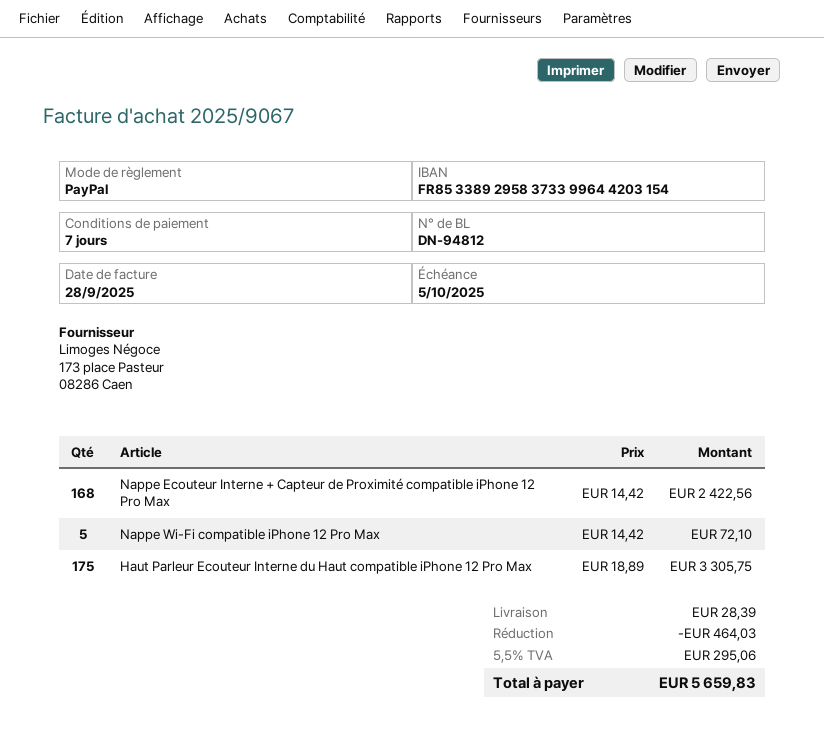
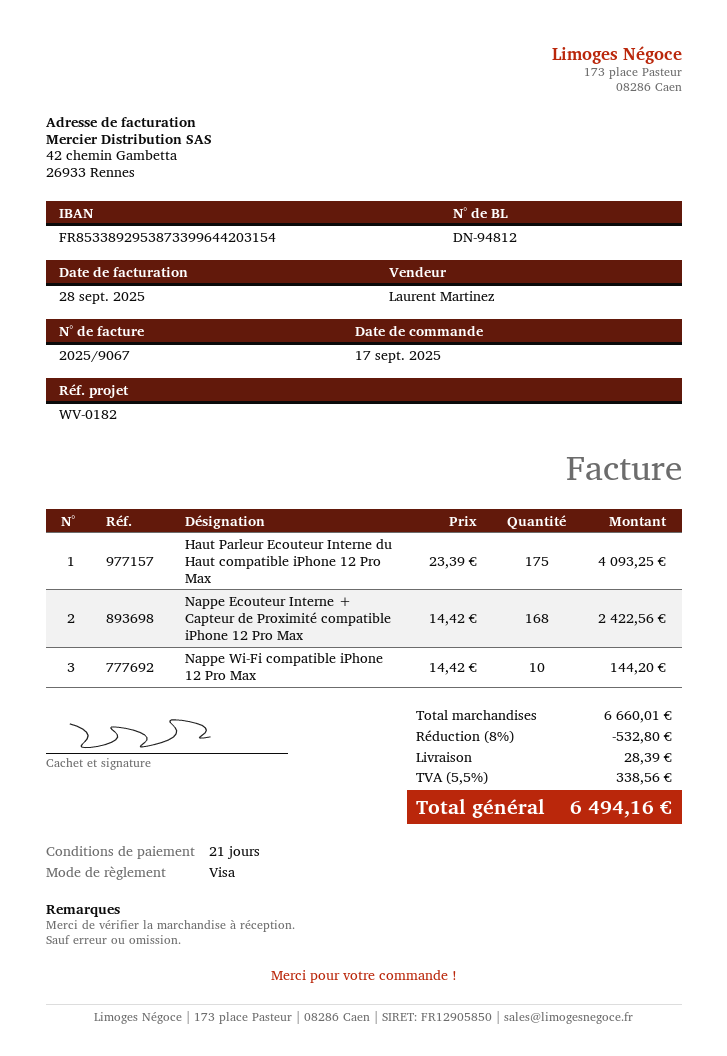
payment terms: 7 days -> 21 days
payment method: PayPal -> Visa
bank account: FR8533892958373399644203154 -> FR8533892953873399644203154
Nappe Wi-Fi compatible iPhone 12 Pro Max: 5 x 14.42 = 72.10 -> 10 x 14.42 = 144.20
Haut Parleur Ecouteur Interne du Haut compatible iPhone 12 Pro Max: 175 x 18.89 = 3305.75 -> 175 x 23.39 = 4093.25
discount: 464.03 -> 532.80
tax: 5.5% = 295.06 -> 5.5% = 338.56
total: 5659.83 -> 6494.16

